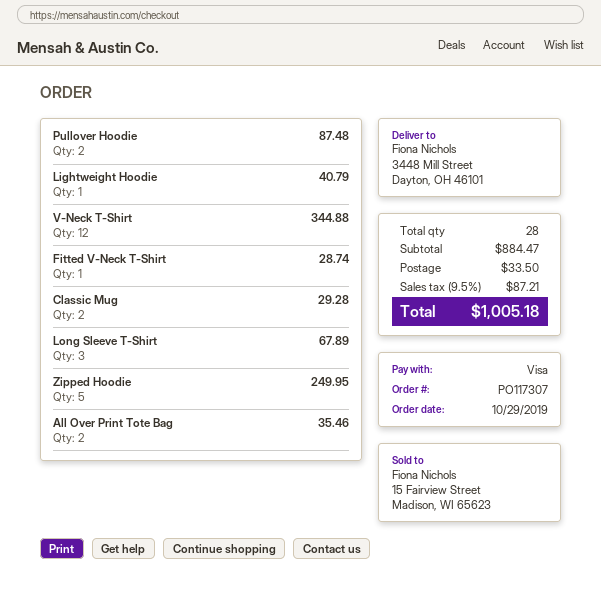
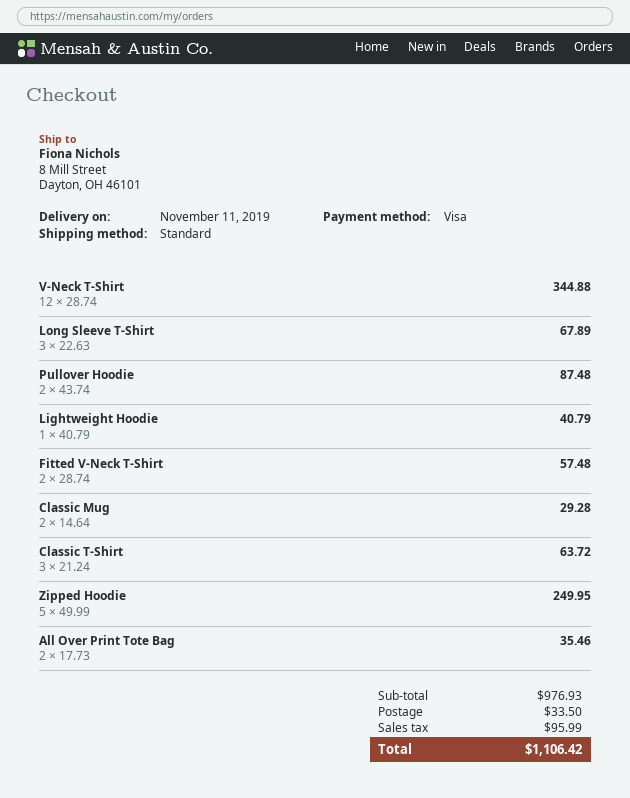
ship to: 3448 Mill Street, Dayton, OH 46101 -> 8 Mill Street, Dayton, OH 46101
Fitted V-Neck T-Shirt: 1 for 28.74 -> 2 for 57.48
Classic T-Shirt: none -> 3 for 63.72
subtotal: 884.47 -> 976.93
tax: 87.21 -> 95.99
total: 1005.18 -> 1106.42

